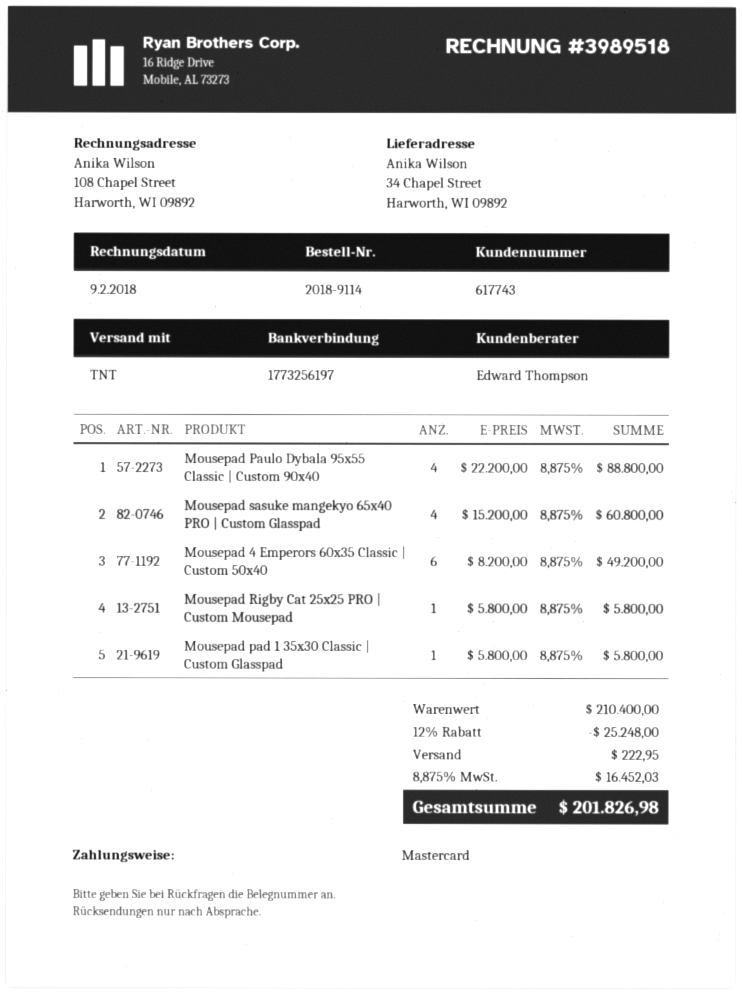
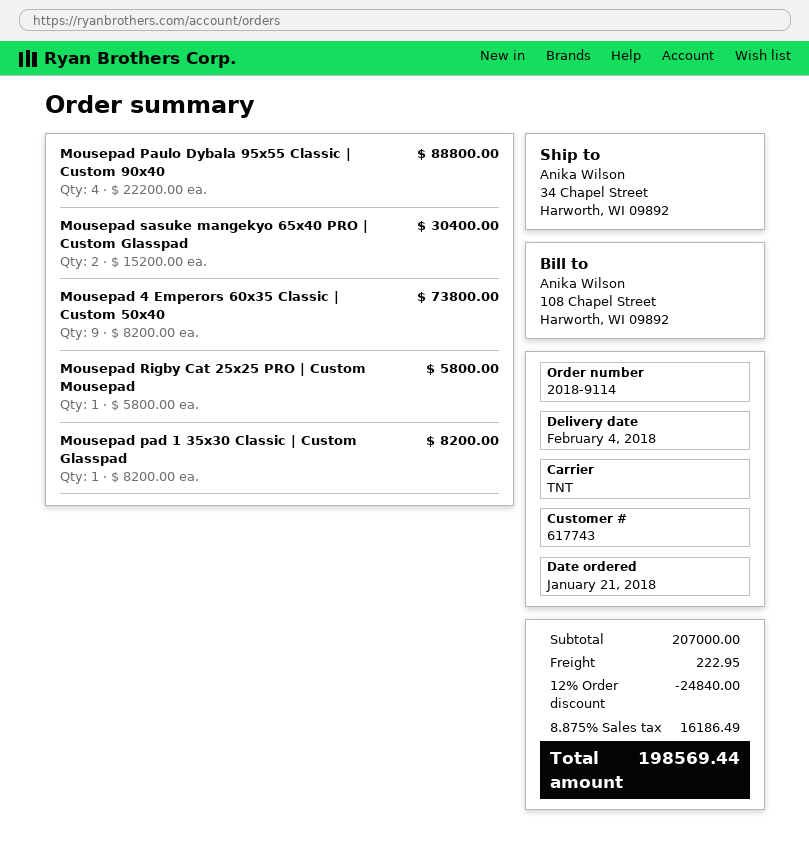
Mousepad sasuke mangekyo 65x40 PRO | Custom Glasspad: 4 x 15200.00 = 60800.00 -> 2 x 15200.00 = 30400.00
Mousepad 4 Emperors 60x35 Classic | Custom 50x40: 6 x 8200.00 = 49200.00 -> 9 x 8200.00 = 73800.00
Mousepad pad 1 35x30 Classic | Custom Glasspad: 1 x 5800.00 = 5800.00 -> 1 x 8200.00 = 8200.00
subtotal: 210400.00 -> 207000.00
discount: 12% = 25248.00 -> 12% = 24840.00
tax: 8.875% = 16452.03 -> 8.875% = 16186.49
total: 201826.98 -> 198569.44

